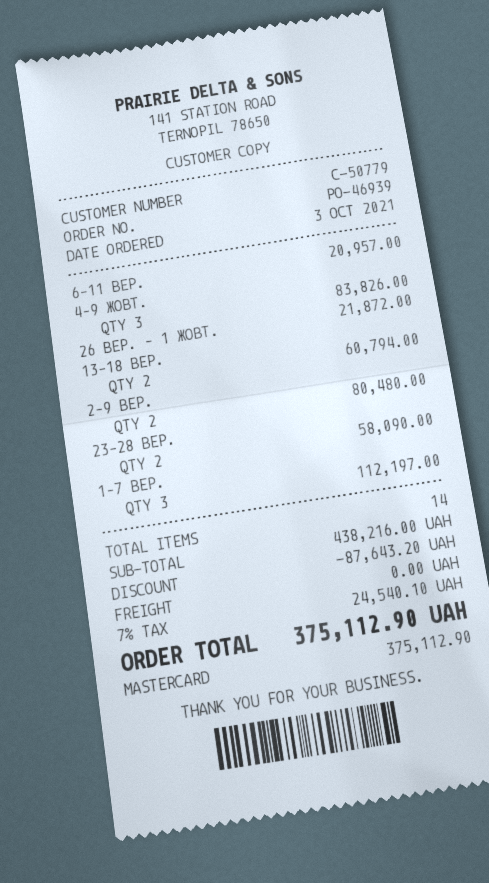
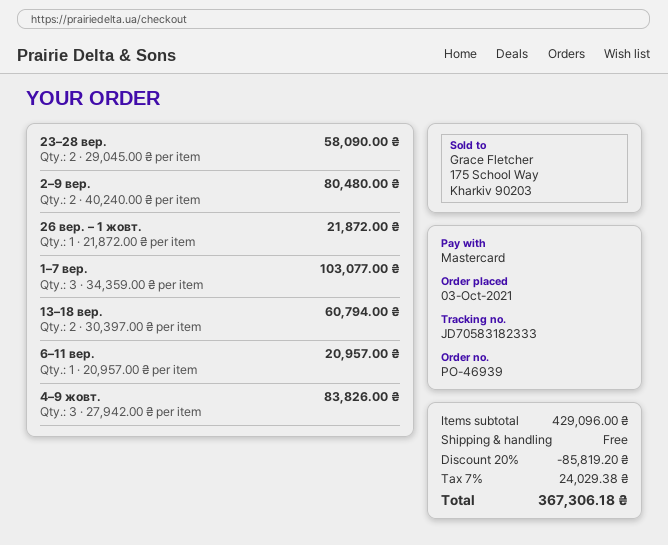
1–7 ВЕР.: 3 for 112197.00 -> 3 for 103077.00
subtotal: 438216.00 -> 429096.00
discount: 87643.20 -> 85819.20
tax: 7% = 24540.10 -> 7% = 24029.38
total: 375112.90 -> 367306.18

